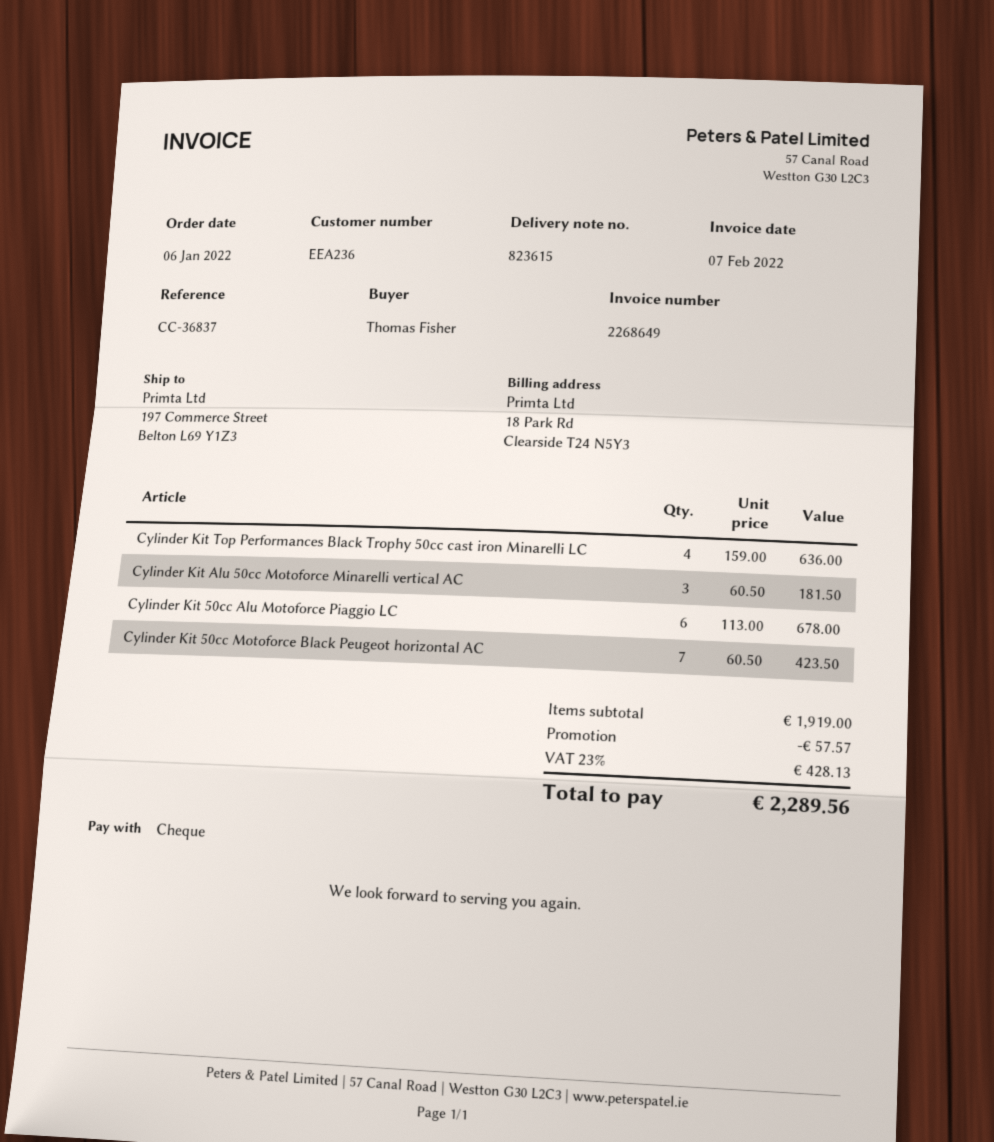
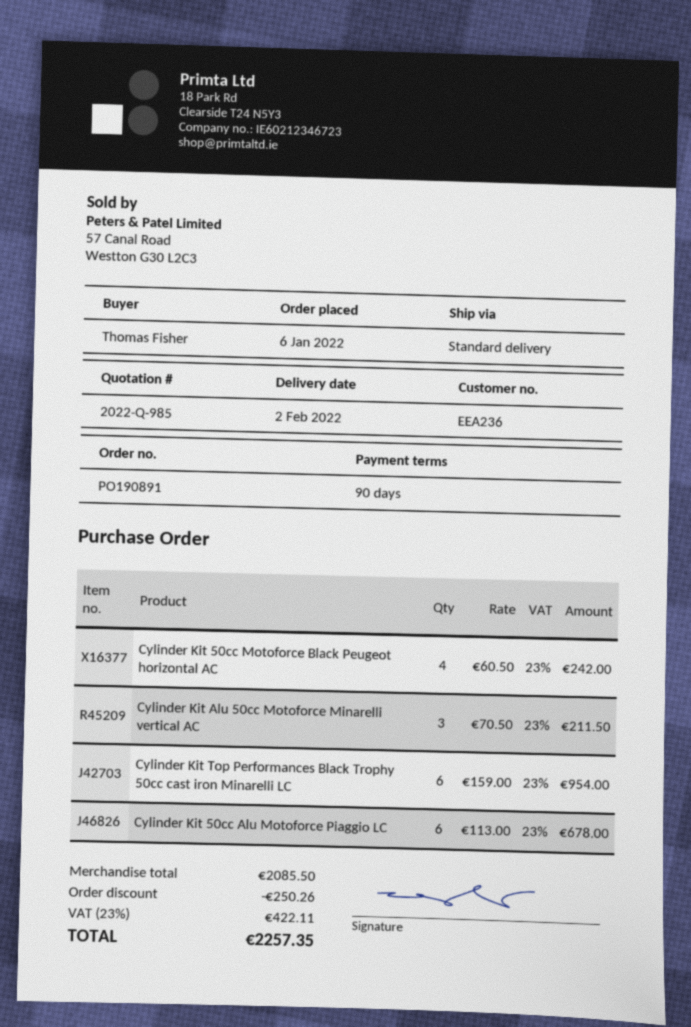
Cylinder Kit Top Performances Black Trophy 50cc cast iron Minarelli LC: 4 x 159.00 = 636.00 -> 6 x 159.00 = 954.00
Cylinder Kit Alu 50cc Motoforce Minarelli vertical AC: 3 x 60.50 = 181.50 -> 3 x 70.50 = 211.50
Cylinder Kit 50cc Motoforce Black Peugeot horizontal AC: 7 x 60.50 = 423.50 -> 4 x 60.50 = 242.00
subtotal: 1919.00 -> 2085.50
discount: 57.57 -> 250.26
tax: 23% = 428.13 -> 23% = 422.11
total: 2289.56 -> 2257.35

